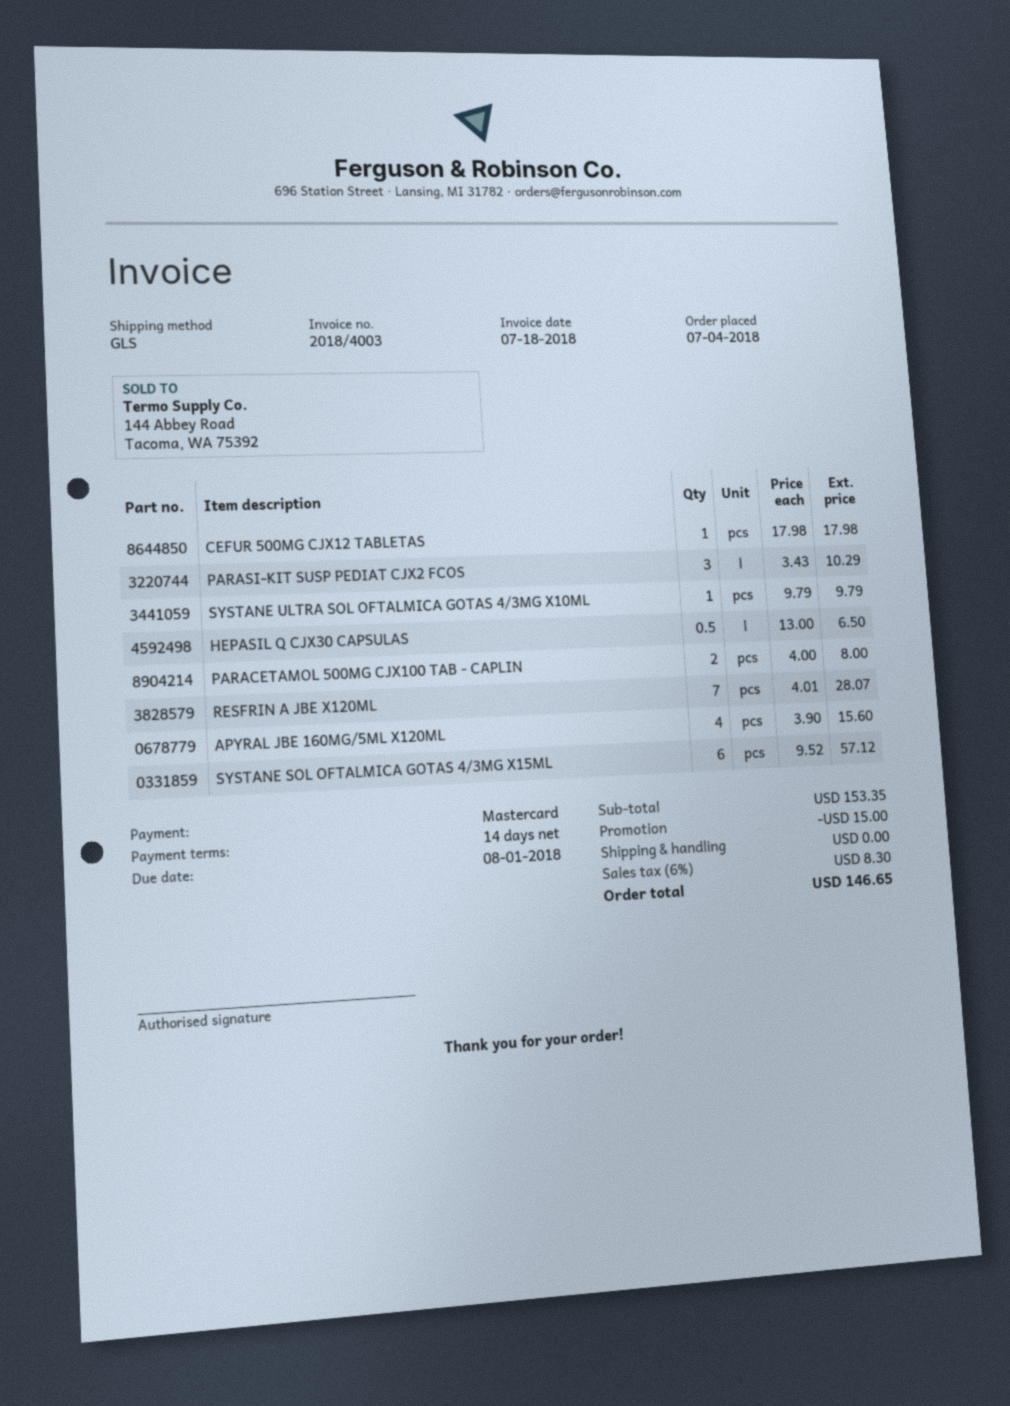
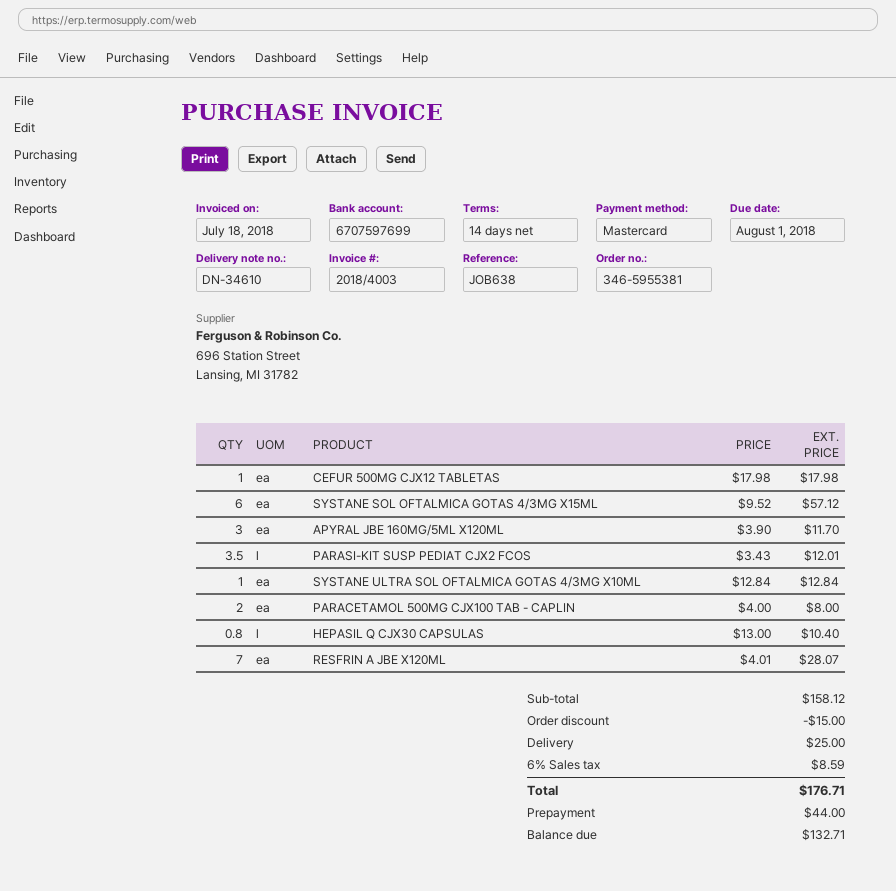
PARASI-KIT SUSP PEDIAT CJX2 FCOS: 3 x 3.43 = 10.29 -> 3.5 x 3.43 = 12.01
SYSTANE ULTRA SOL OFTALMICA GOTAS 4/3MG X10ML: 1 x 9.79 = 9.79 -> 1 x 12.84 = 12.84
HEPASIL Q CJX30 CAPSULAS: 0.5 x 13.00 = 6.50 -> 0.8 x 13.00 = 10.40
APYRAL JBE 160MG/5ML X120ML: 4 x 3.90 = 15.60 -> 3 x 3.90 = 11.70
subtotal: 153.35 -> 158.12
shipping: 0.00 -> 25.00
tax: 6% = 8.30 -> 6% = 8.59
total: 146.65 -> 176.71

